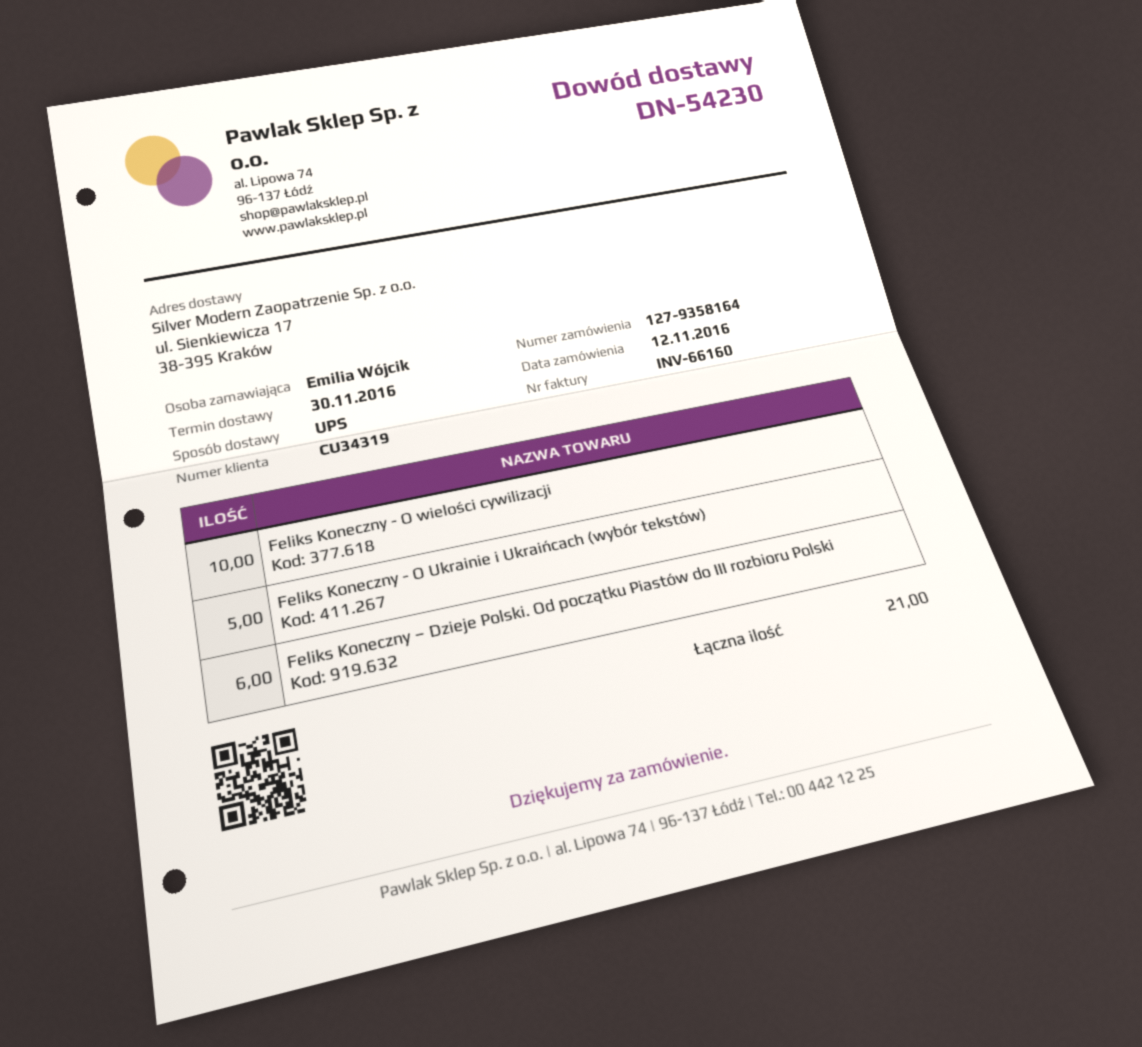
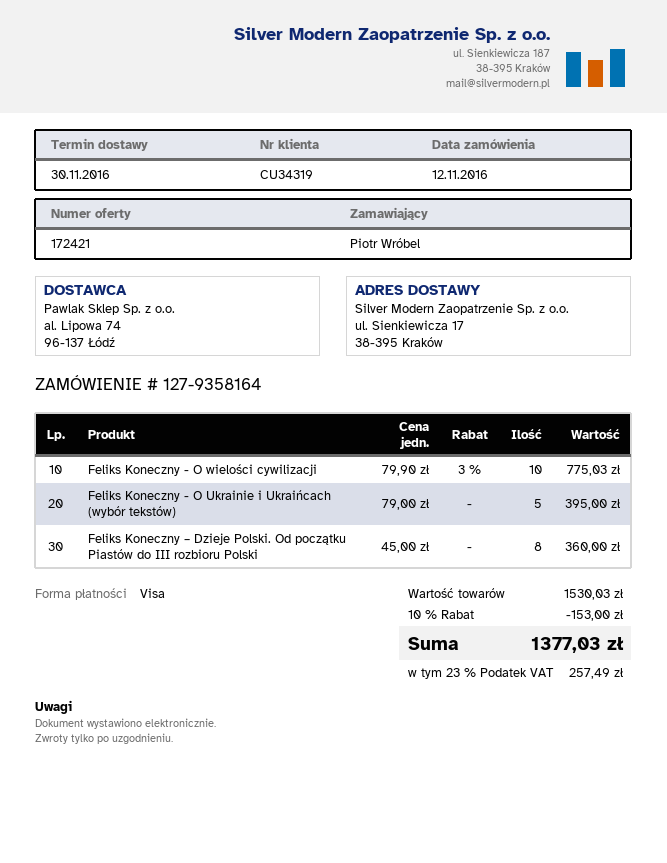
ordered by: Emilia Wójcik -> Piotr Wróbel
Feliks Koneczny – Dzieje Polski. Od początku Piastów do III rozbioru Polski: 6 -> 8

